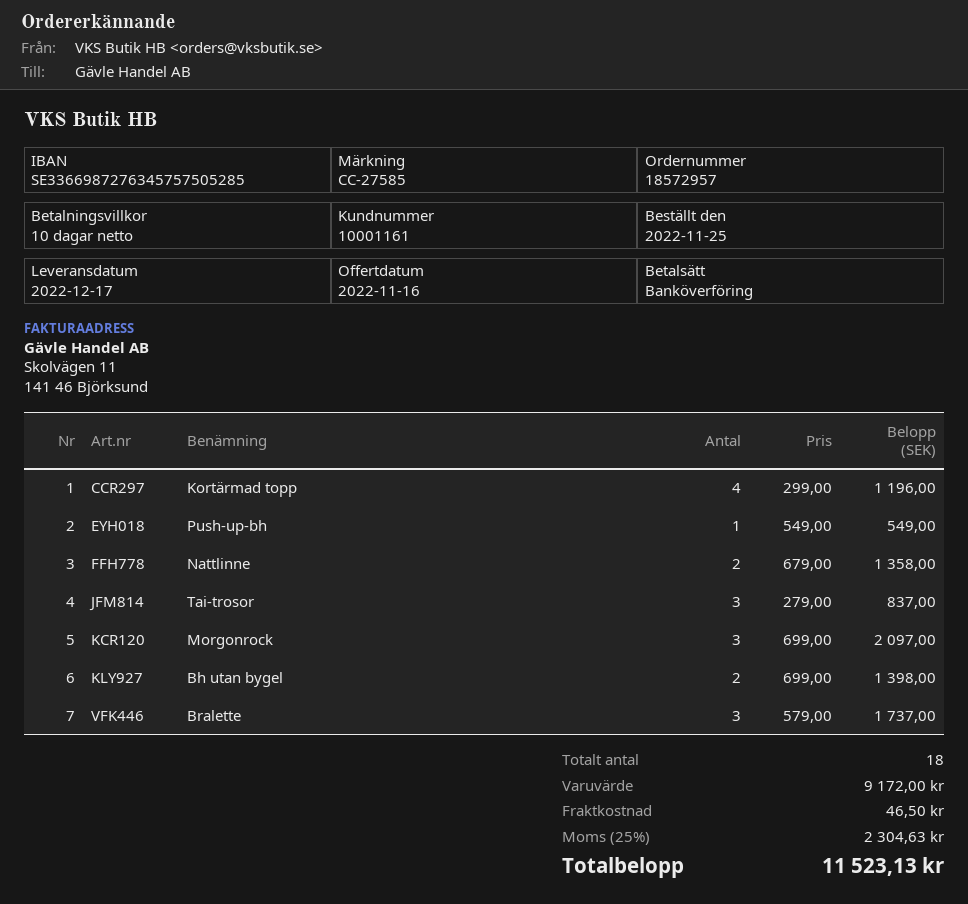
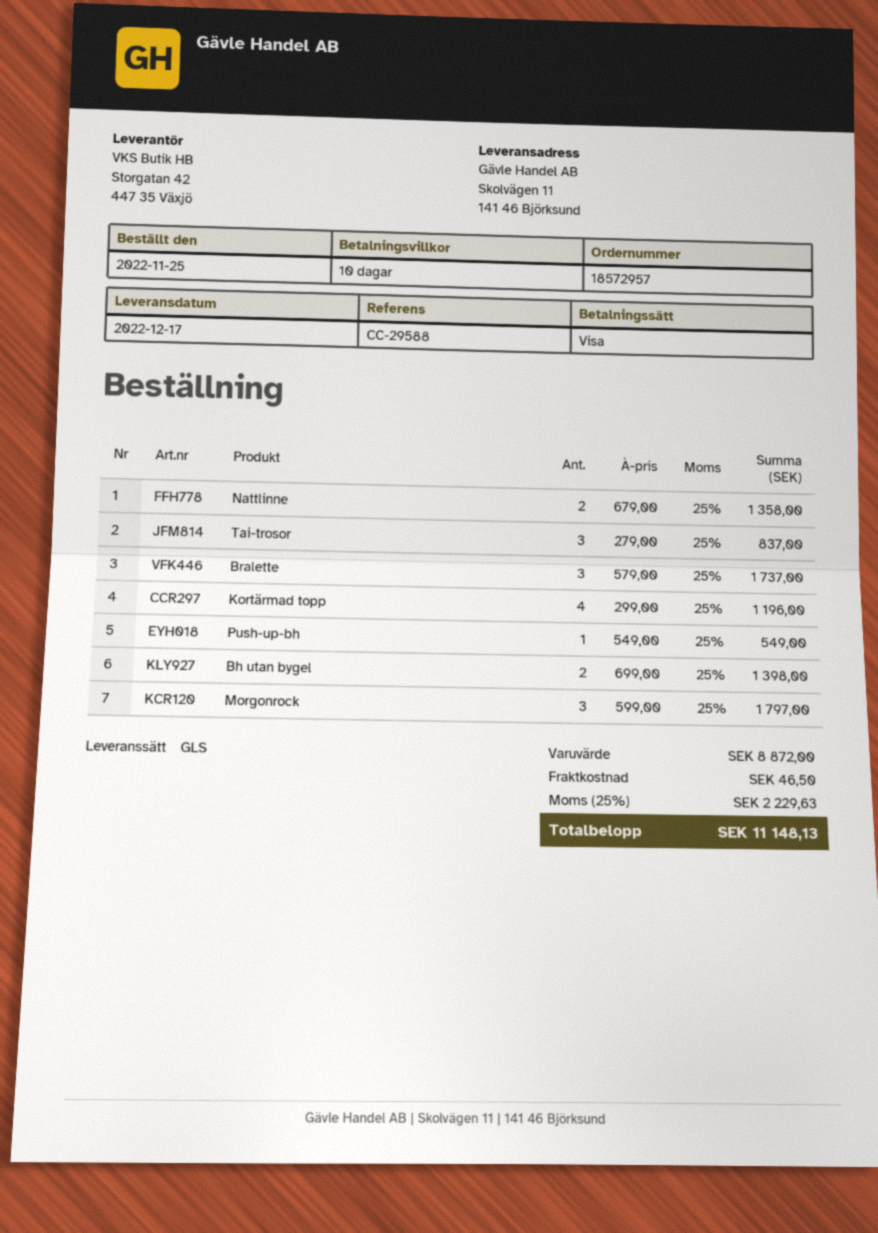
reference: CC-27585 -> CC-29588
payment method: bank transfer -> Visa
Morgonrock: 3 x 699.00 = 2097.00 -> 3 x 599.00 = 1797.00
subtotal: 9172.00 -> 8872.00
tax: 25% = 2304.63 -> 25% = 2229.63
total: 11523.13 -> 11148.13

